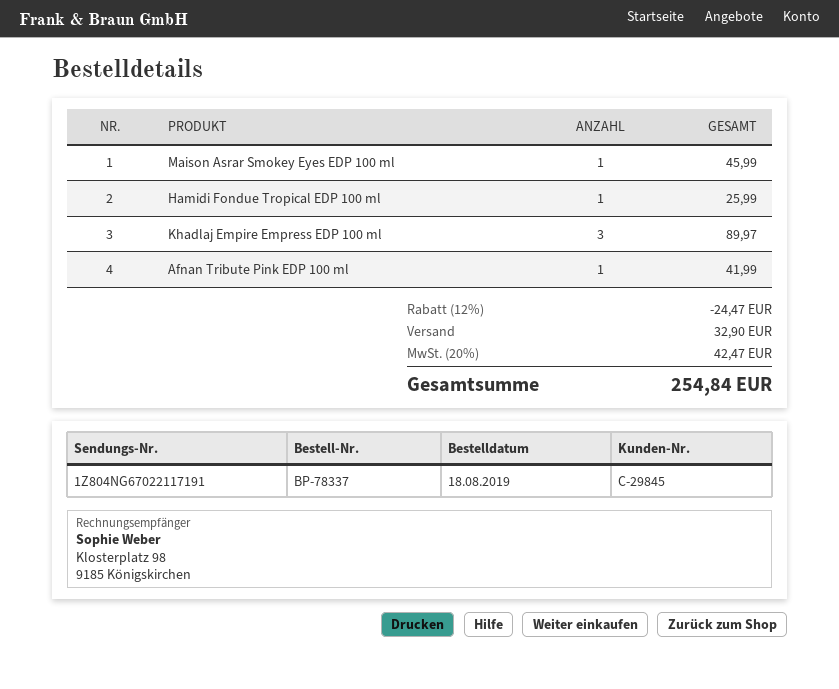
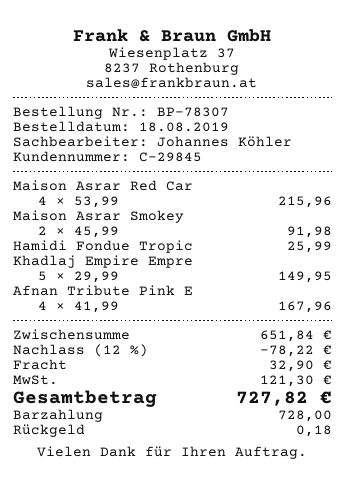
order number: BP-78337 -> BP-78307
Maison Asrar Smokey Eyes EDP 100 ml: 1 for 45.99 -> 2 for 91.98
Khadlaj Empire Empress EDP 100 ml: 3 for 89.97 -> 5 for 149.95
Afnan Tribute Pink EDP 100 ml: 1 for 41.99 -> 4 for 167.96
Maison Asrar Red Car: none -> 4 for 215.96
discount: 12% = 24.47 -> 12% = 78.22
tax: 42.47 -> 121.30
total: 254.84 -> 727.82

